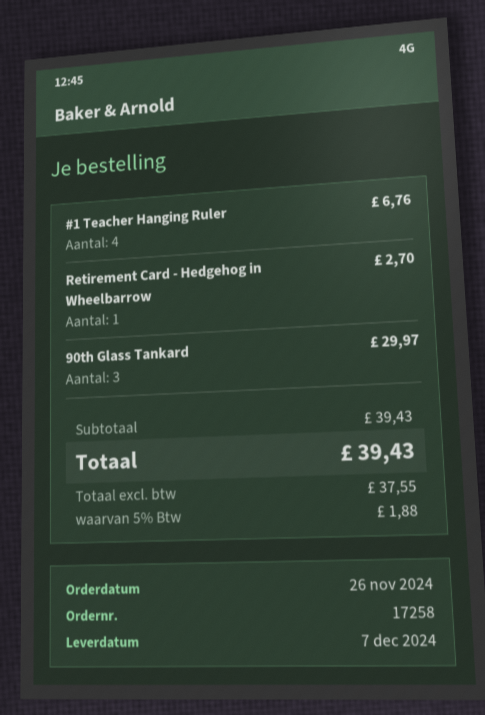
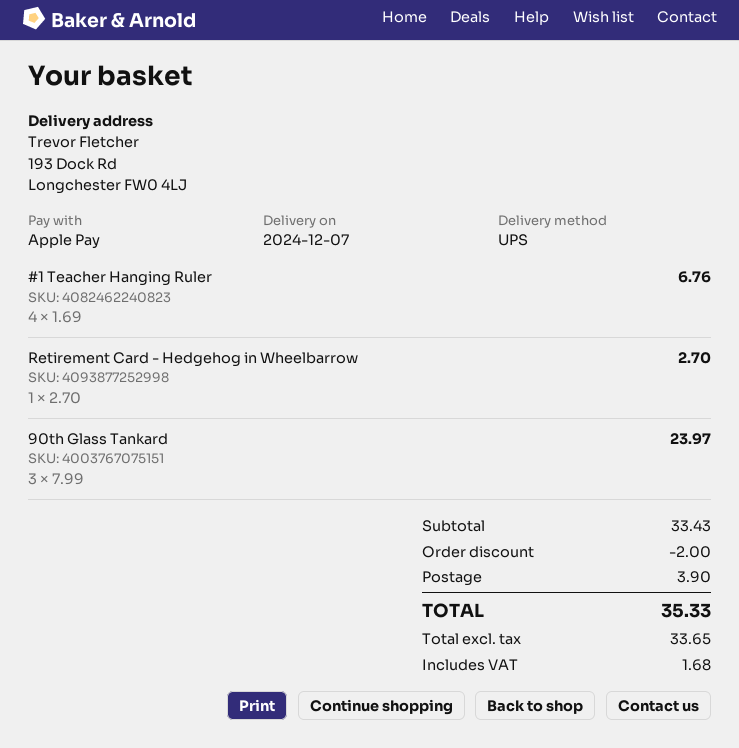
90th Glass Tankard: 3 for 29.97 -> 3 for 23.97
subtotal: 39.43 -> 33.43
discount: none -> 2.00
shipping: none -> 3.90
net: 37.55 -> 33.65
tax: 1.88 -> 1.68
total: 39.43 -> 35.33

